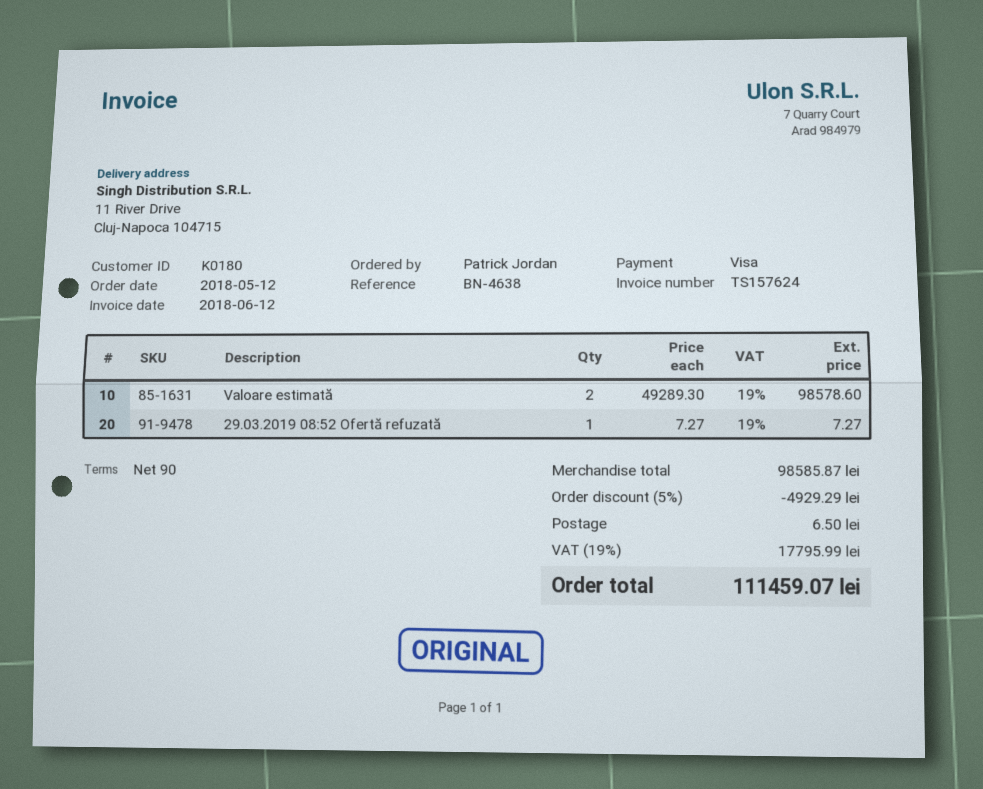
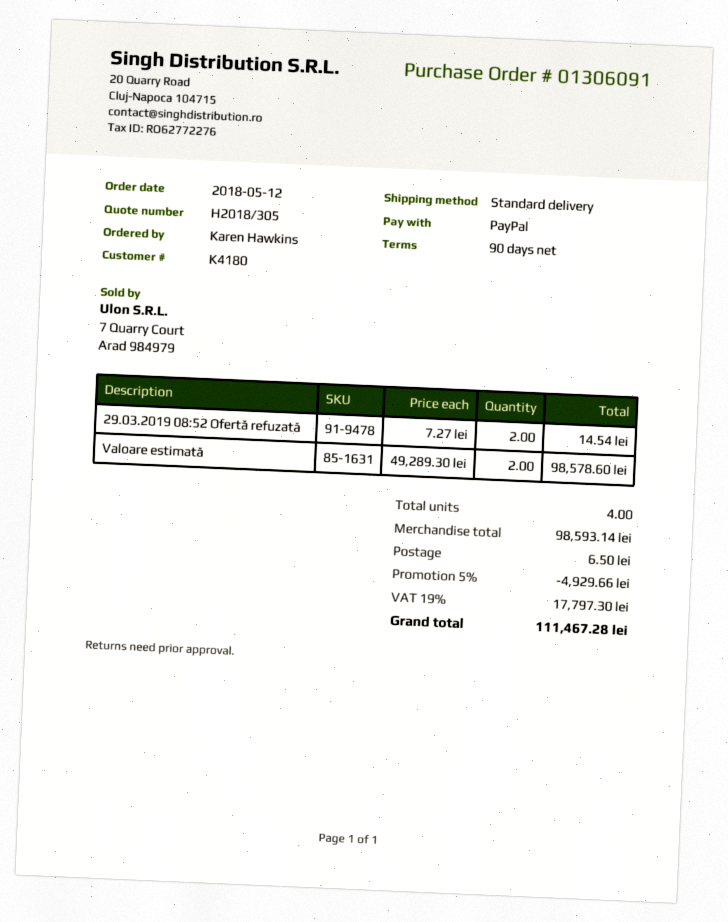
customer number: K0180 -> K4180
ordered by: Patrick Jordan -> Karen Hawkins
payment method: Visa -> PayPal
29.03.2019 08:52 Ofertă refuzată: 1 x 7.27 = 7.27 -> 2 x 7.27 = 14.54
subtotal: 98585.87 -> 98593.14
discount: 5% = 4929.29 -> 5% = 4929.66
tax: 19% = 17795.99 -> 19% = 17797.30
total: 111459.07 -> 111467.28

